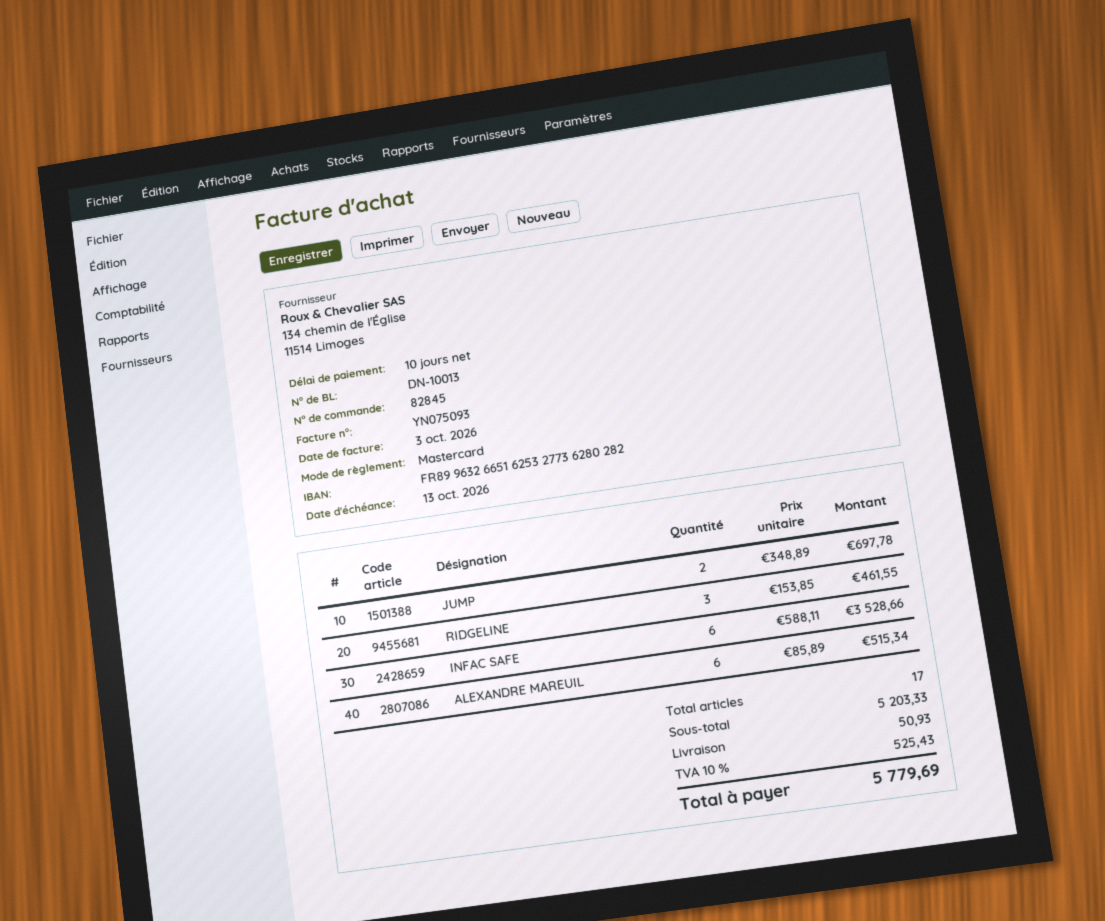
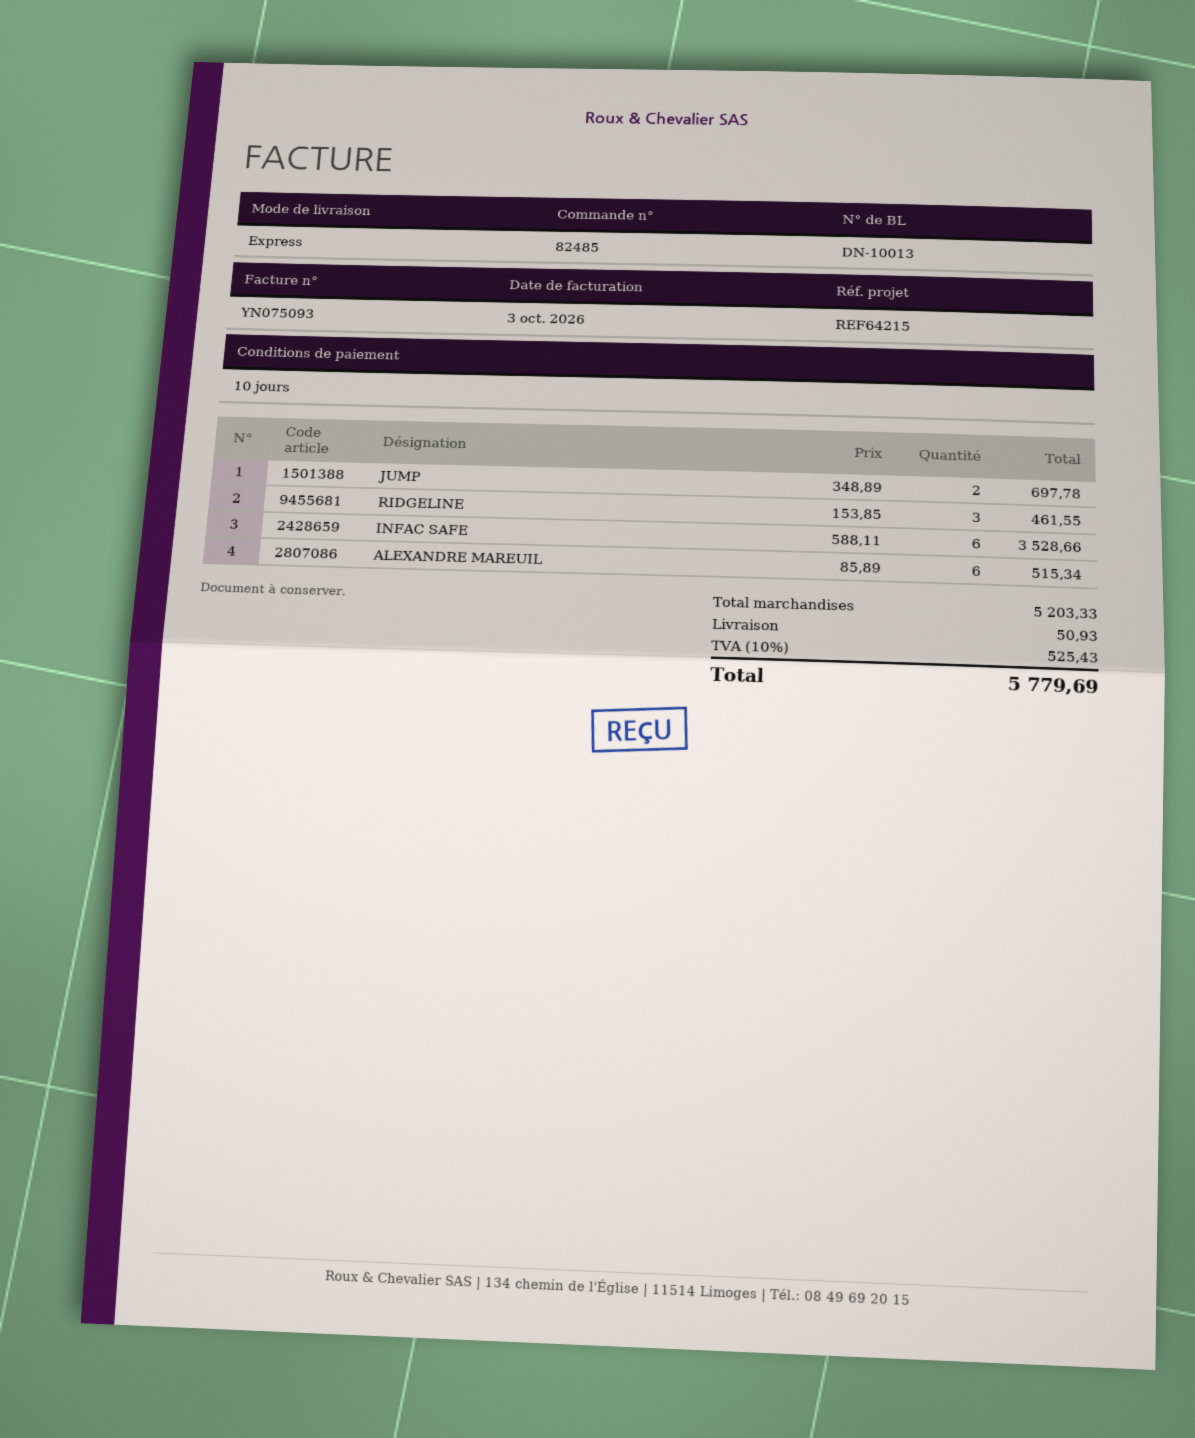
order number: 82845 -> 82485

